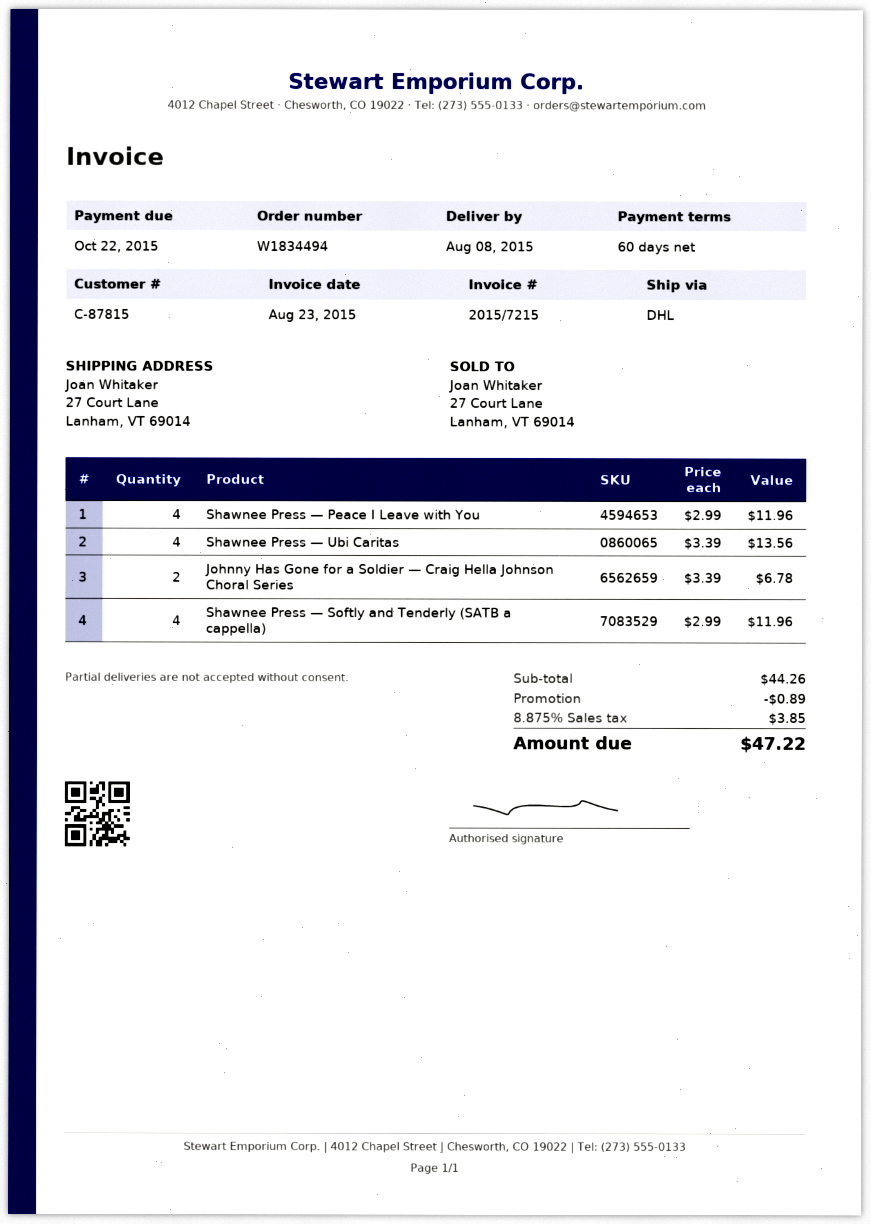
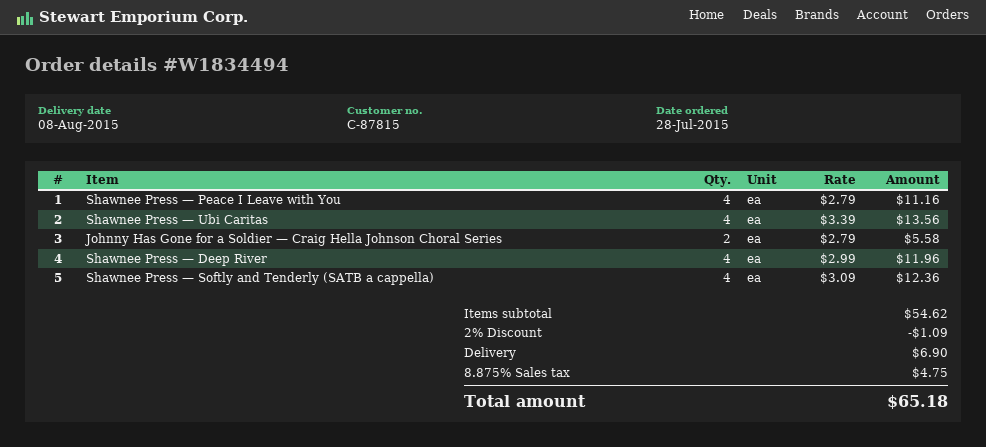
Shawnee Press — Peace I Leave with You: 4 x 2.99 = 11.96 -> 4 x 2.79 = 11.16
Johnny Has Gone for a Soldier — Craig Hella Johnson Choral Series: 2 x 3.39 = 6.78 -> 2 x 2.79 = 5.58
Shawnee Press — Softly and Tenderly (SATB a cappella): 4 x 2.99 = 11.96 -> 4 x 3.09 = 12.36
Shawnee Press — Deep River: none -> 4 x 2.99 = 11.96
subtotal: 44.26 -> 54.62
discount: 0.89 -> 1.09
shipping: none -> 6.90
tax: 8.875% = 3.85 -> 8.875% = 4.75
total: 47.22 -> 65.18

